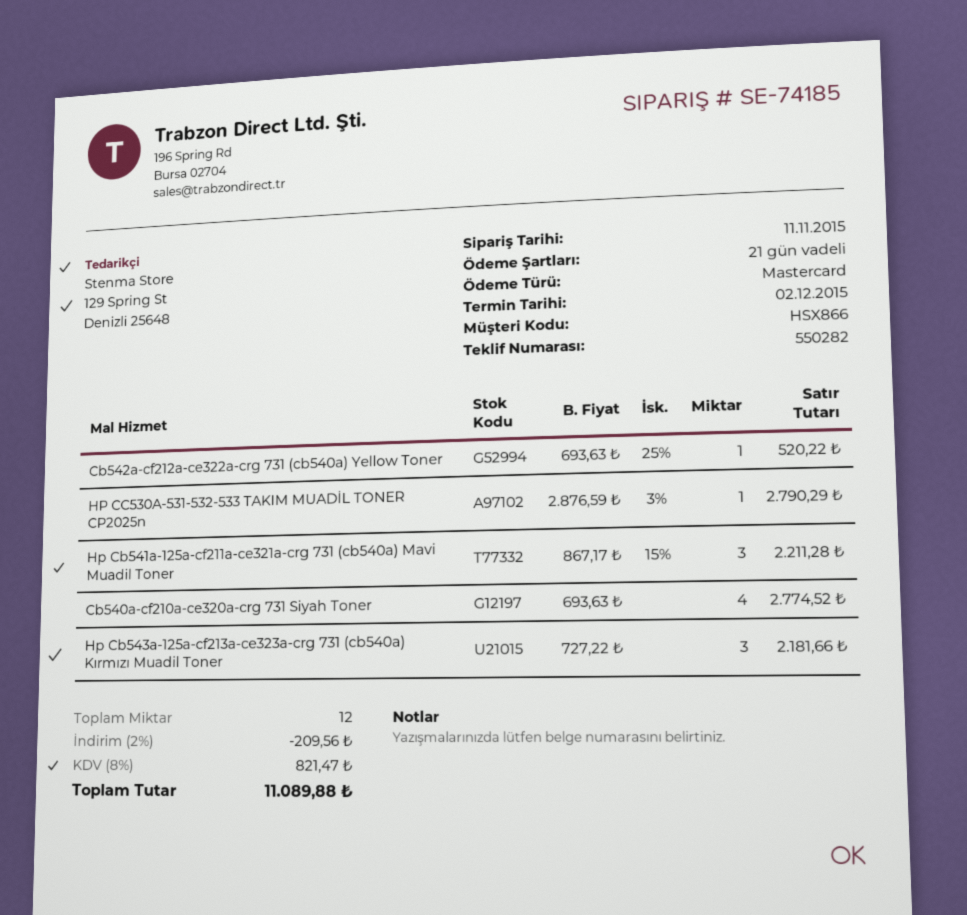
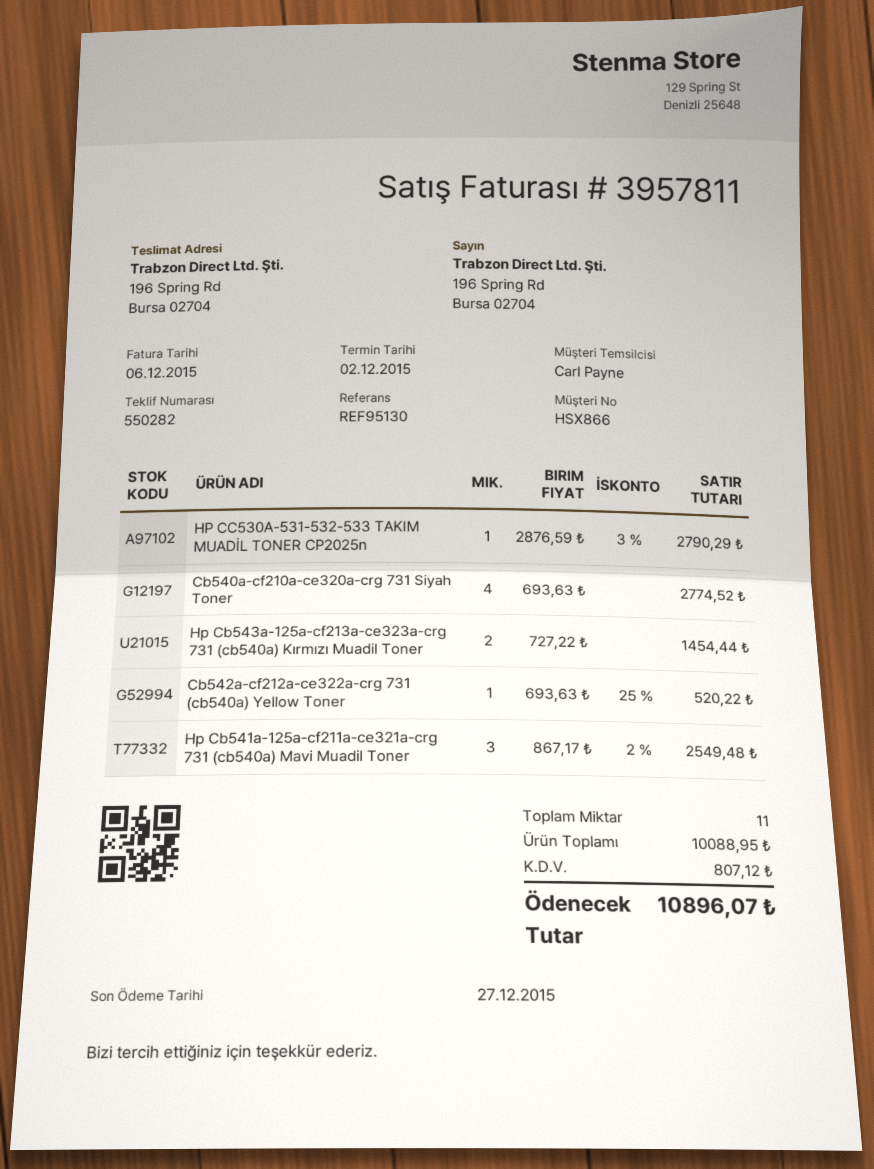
Hp Cb541a-125a-cf211a-ce321a-crg 731 (cb540a) Mavi Muadil Toner: 3 x 867.17 - 15% = 2211.28 -> 3 x 867.17 - 2% = 2549.48
Hp Cb543a-125a-cf213a-ce323a-crg 731 (cb540a) Kırmızı Muadil Toner: 3 x 727.22 = 2181.66 -> 2 x 727.22 = 1454.44
total quantity: 12 -> 11
discount: 2% = 209.56 -> none
tax: 821.47 -> 807.12
total: 11089.88 -> 10896.07

